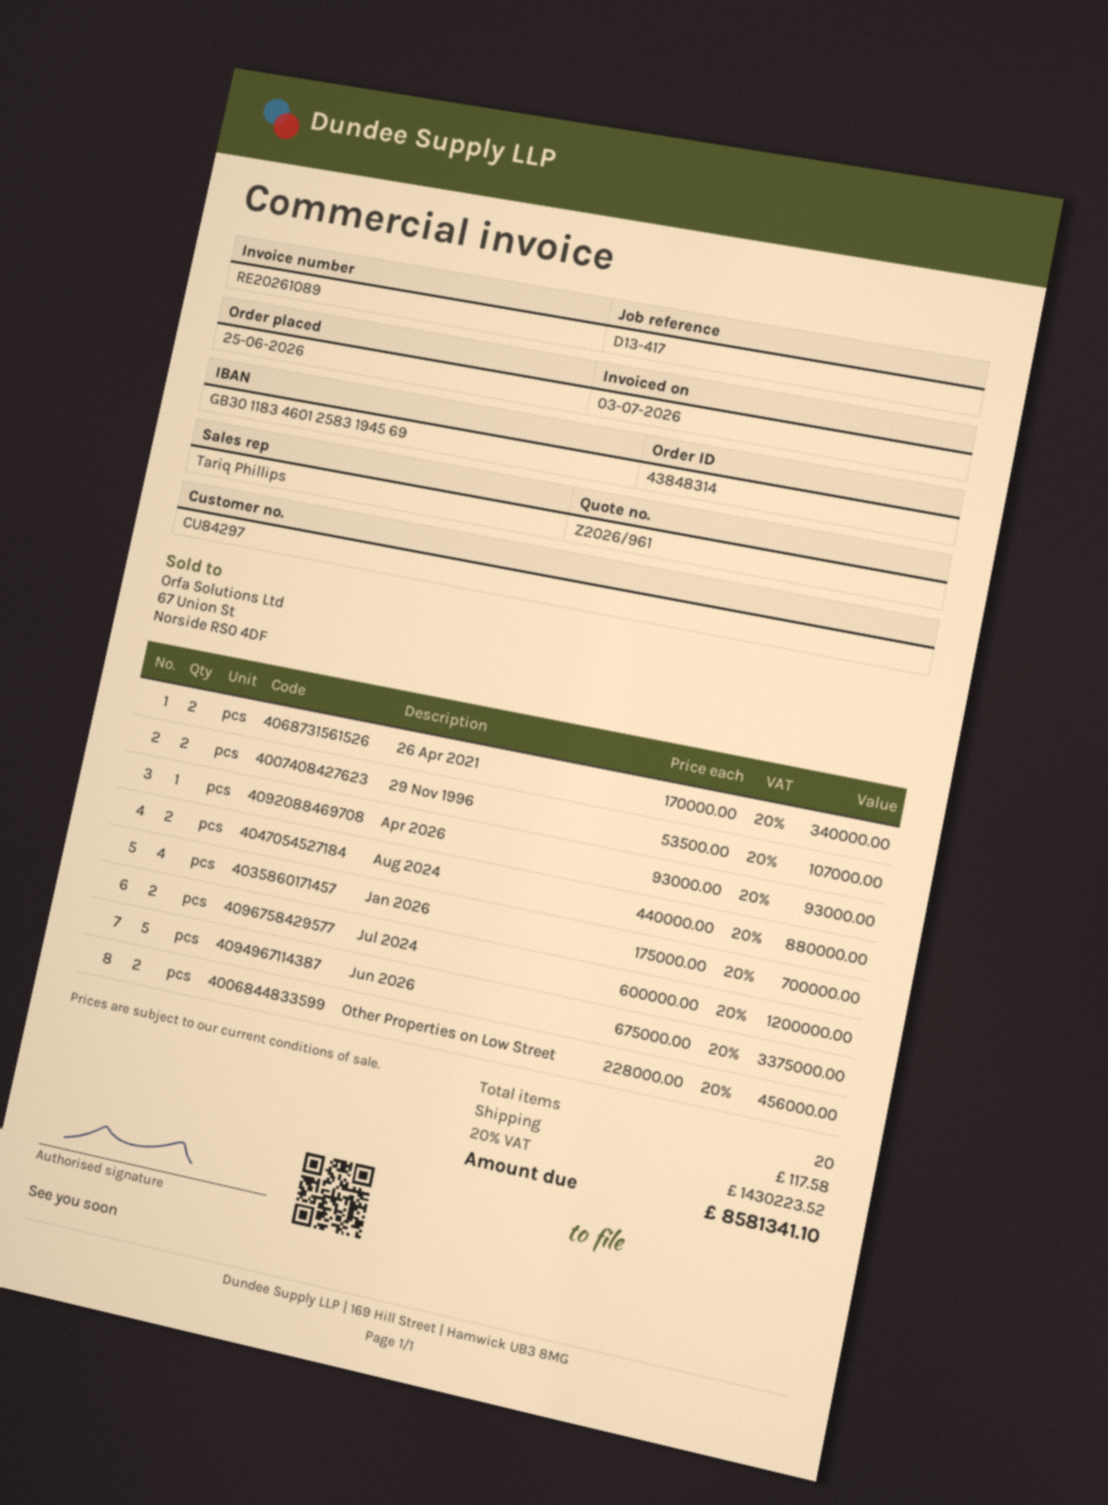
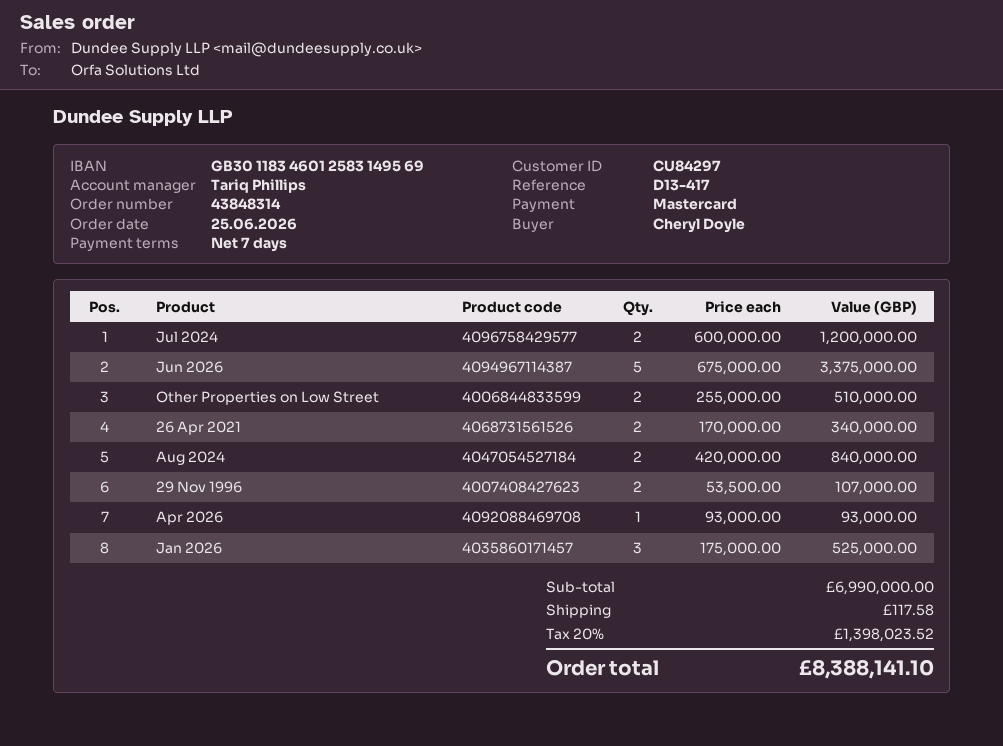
bank account: GB30118346012583194569 -> GB30118346012583149569
Aug 2024: 2 x 440000.00 = 880000.00 -> 2 x 420000.00 = 840000.00
Jan 2026: 4 x 175000.00 = 700000.00 -> 3 x 175000.00 = 525000.00
Other Properties on Low Street: 2 x 228000.00 = 456000.00 -> 2 x 255000.00 = 510000.00
tax: 20% = 1430223.52 -> 20% = 1398023.52
total: 8581341.10 -> 8388141.10

